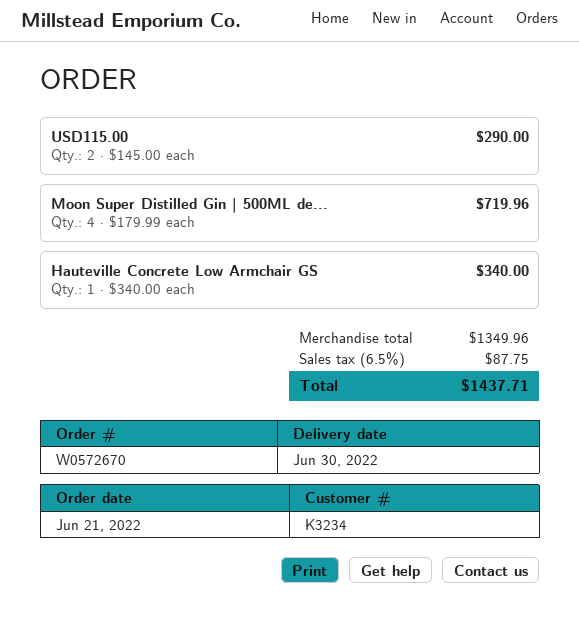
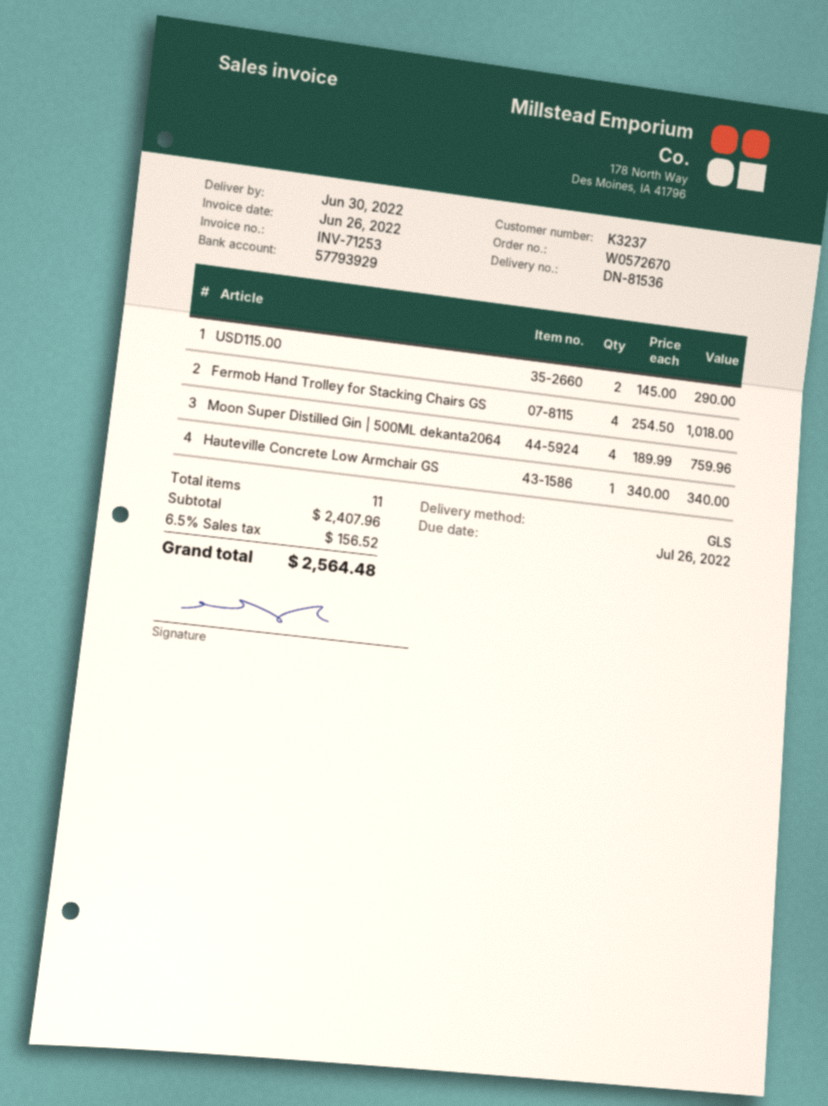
customer number: K3234 -> K3237
Moon Super Distilled Gin | 500ML de...: 4 x 179.99 = 719.96 -> 4 x 189.99 = 759.96
Fermob Hand Trolley for Stacking Chairs GS: none -> 4 x 254.50 = 1018.00
subtotal: 1349.96 -> 2407.96
tax: 6.5% = 87.75 -> 6.5% = 156.52
total: 1437.71 -> 2564.48

